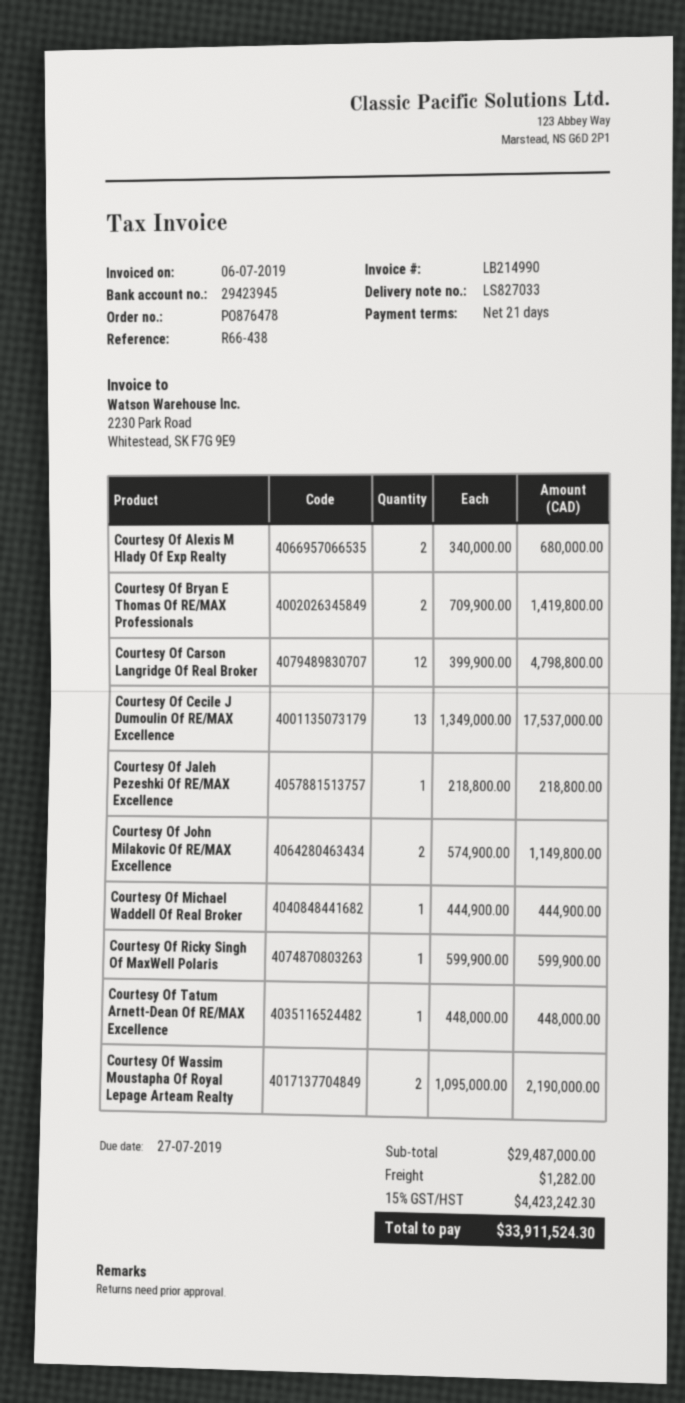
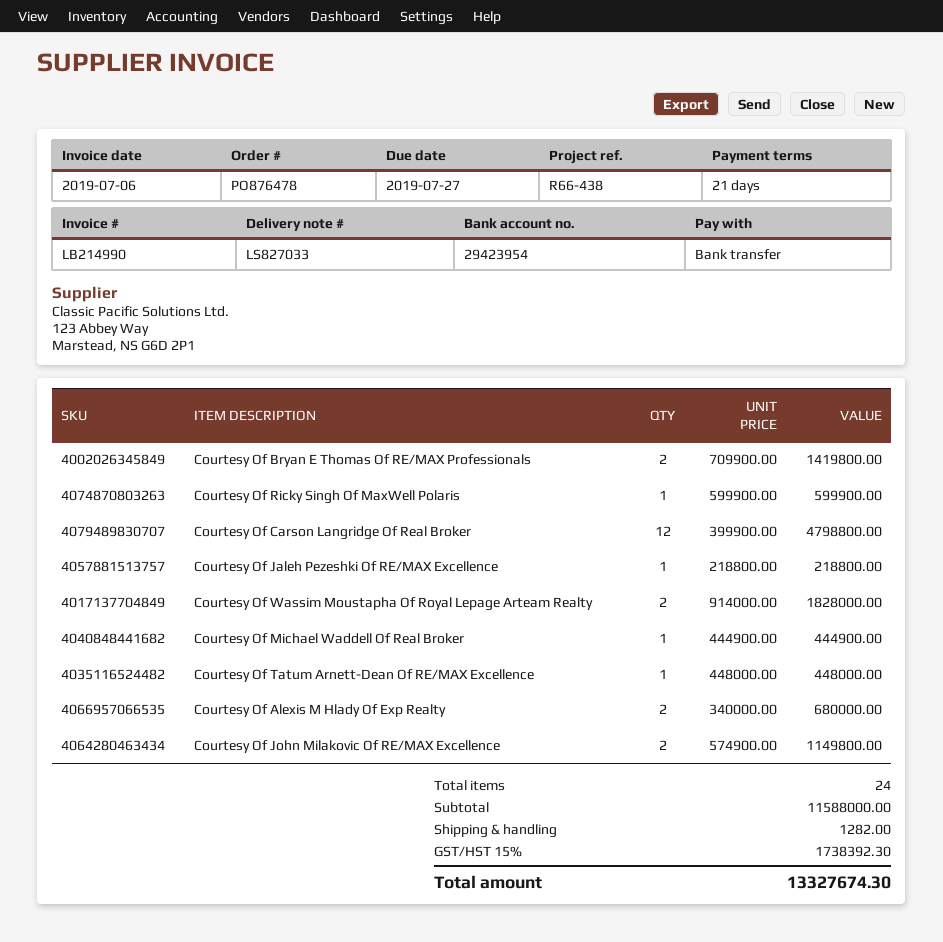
bank account: 29423945 -> 29423954
Courtesy Of Cecile J Dumoulin Of RE/MAX Excellence: 13 x 1349000.00 = 17537000.00 -> none
Courtesy Of Wassim Moustapha Of Royal Lepage Arteam Realty: 2 x 1095000.00 = 2190000.00 -> 2 x 914000.00 = 1828000.00
subtotal: 29487000.00 -> 11588000.00
tax: 15% = 4423242.30 -> 15% = 1738392.30
total: 33911524.30 -> 13327674.30

